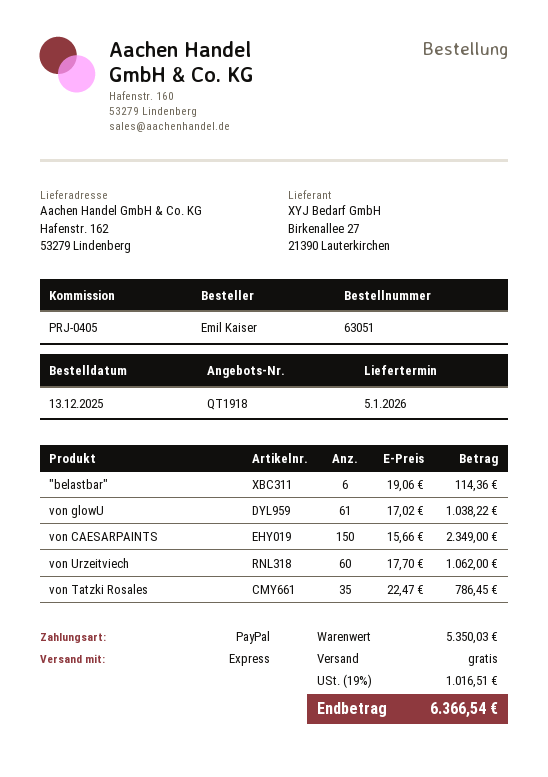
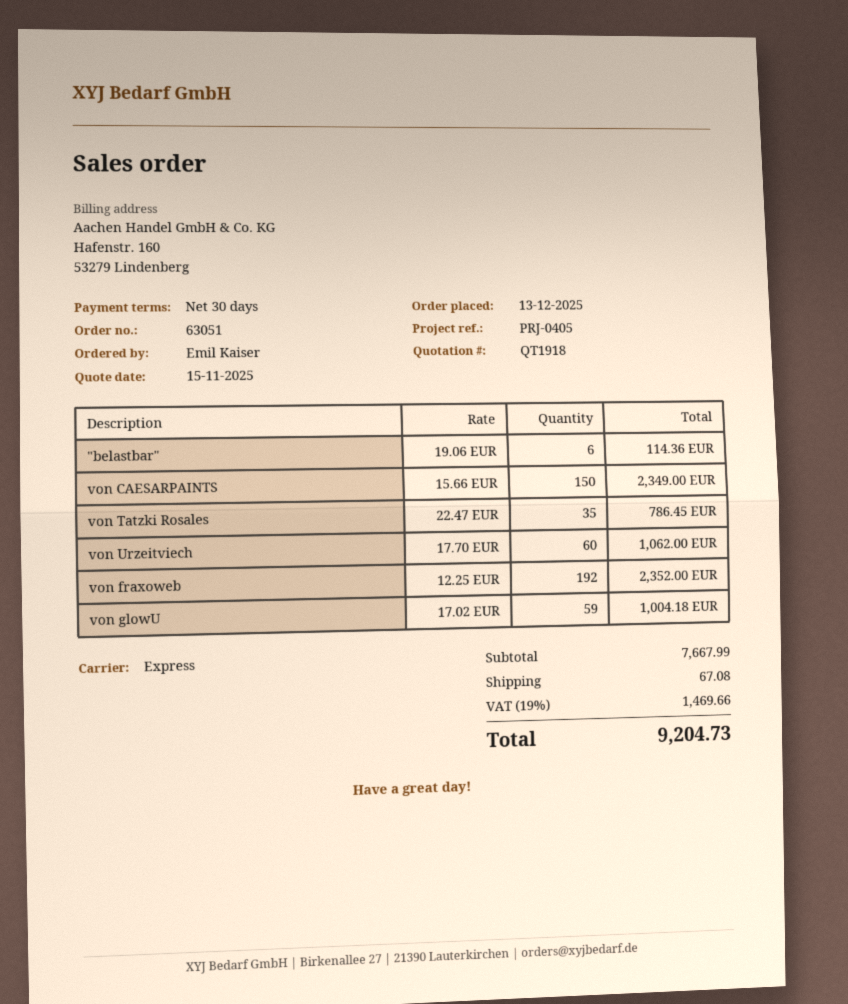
von glowU: 61 x 17.02 = 1038.22 -> 59 x 17.02 = 1004.18
von fraxoweb: none -> 192 x 12.25 = 2352.00
subtotal: 5350.03 -> 7667.99
shipping: 0.00 -> 67.08
tax: 19% = 1016.51 -> 19% = 1469.66
total: 6366.54 -> 9204.73

